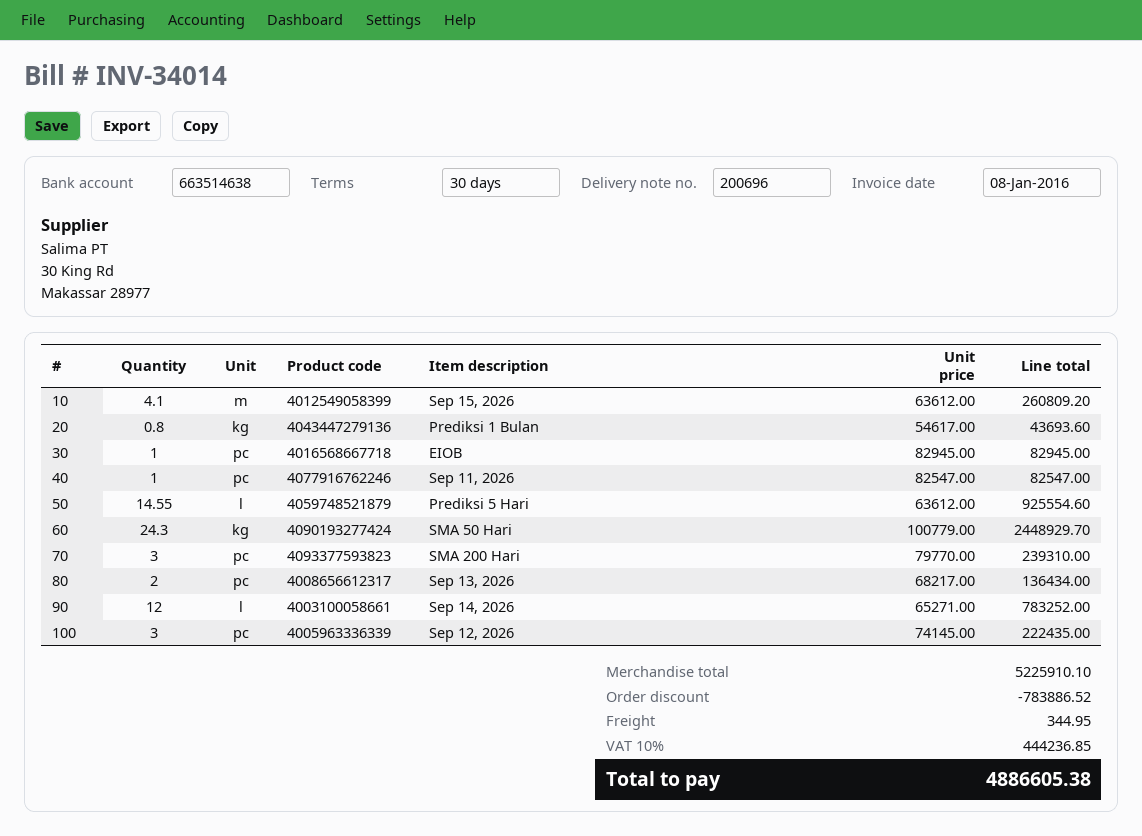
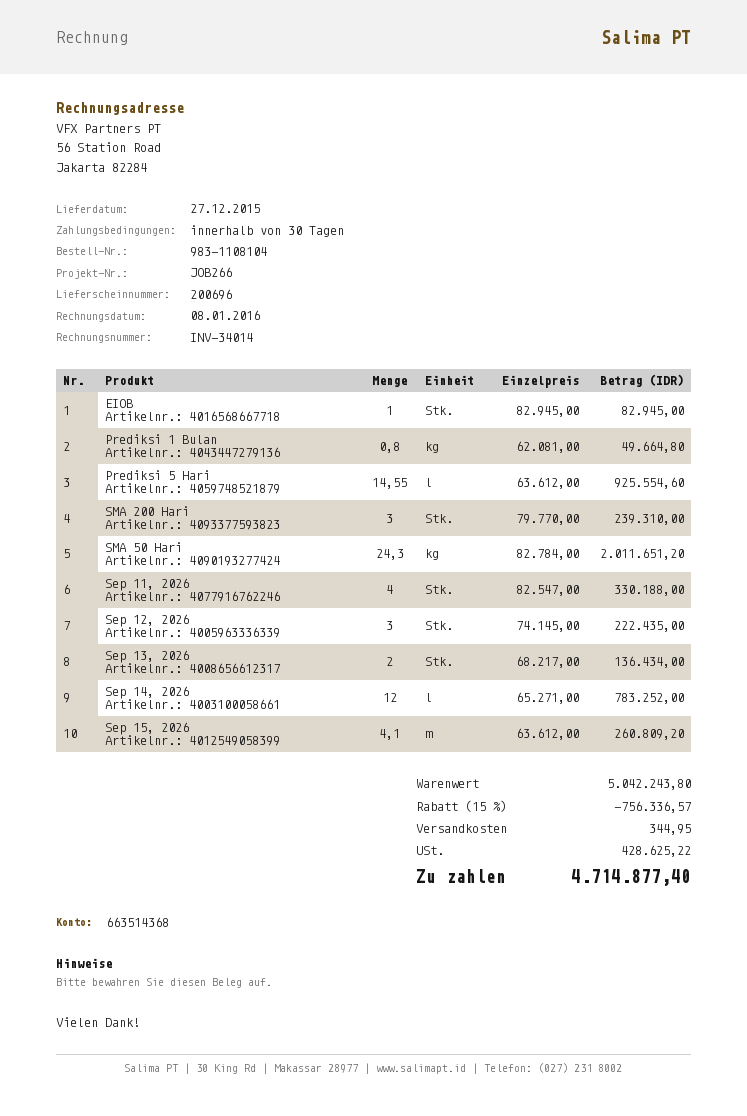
bank account: 663514638 -> 663514368
Prediksi 1 Bulan: 0.8 x 54617.00 = 43693.60 -> 0.8 x 62081.00 = 49664.80
Sep 11, 2026: 1 x 82547.00 = 82547.00 -> 4 x 82547.00 = 330188.00
SMA 50 Hari: 24.3 x 100779.00 = 2448929.70 -> 24.3 x 82784.00 = 2011651.20
subtotal: 5225910.10 -> 5042243.80
discount: 783886.52 -> 756336.57
tax: 444236.85 -> 428625.22
total: 4886605.38 -> 4714877.40

